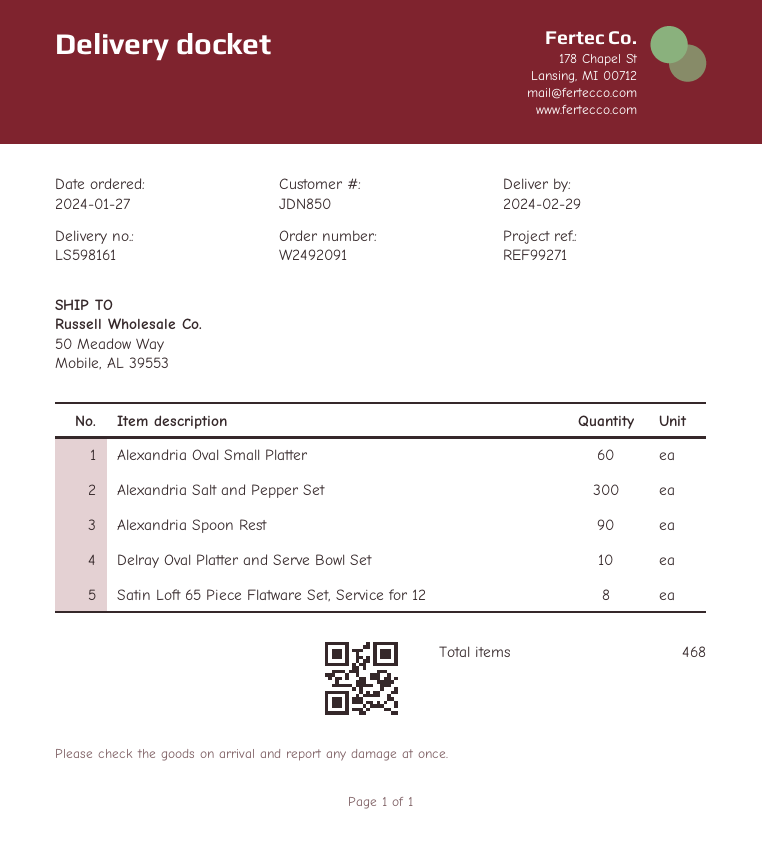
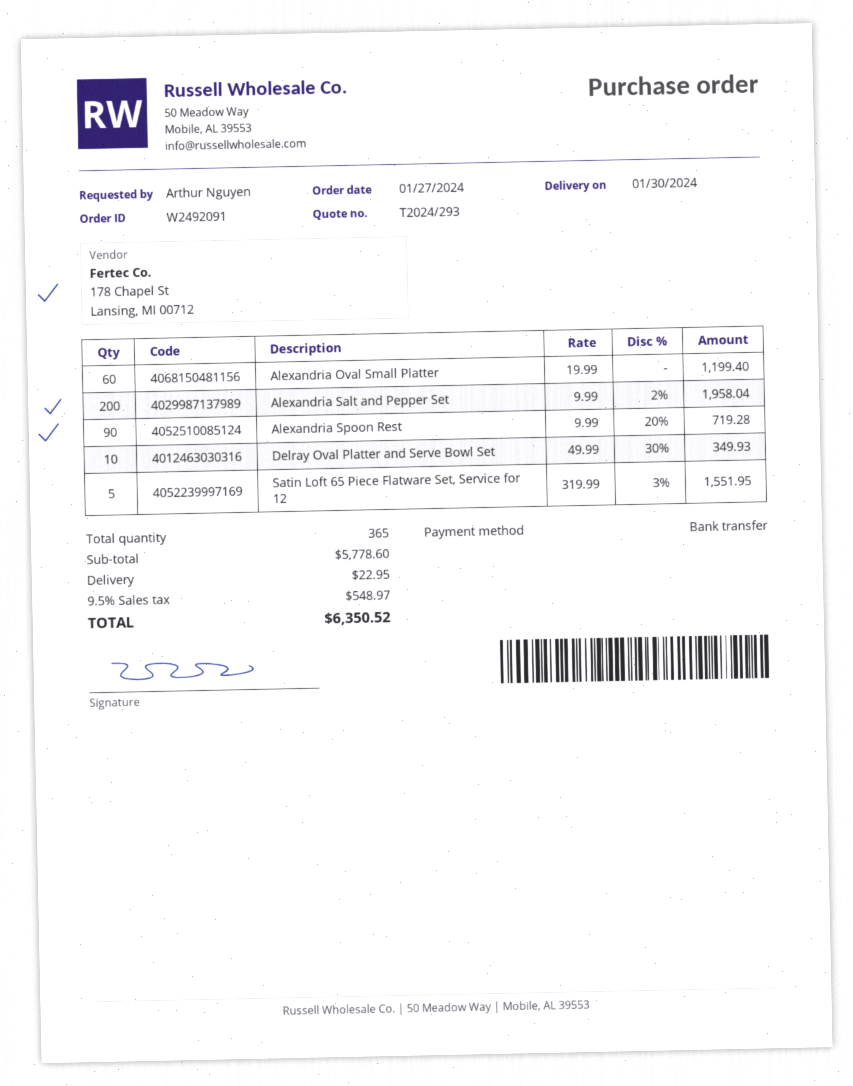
delivery date: 2024-02-29 -> 2024-01-30
Alexandria Salt and Pepper Set: 300 -> 200
Satin Loft 65 Piece Flatware Set, Service for 12: 8 -> 5
total quantity: 468 -> 365

